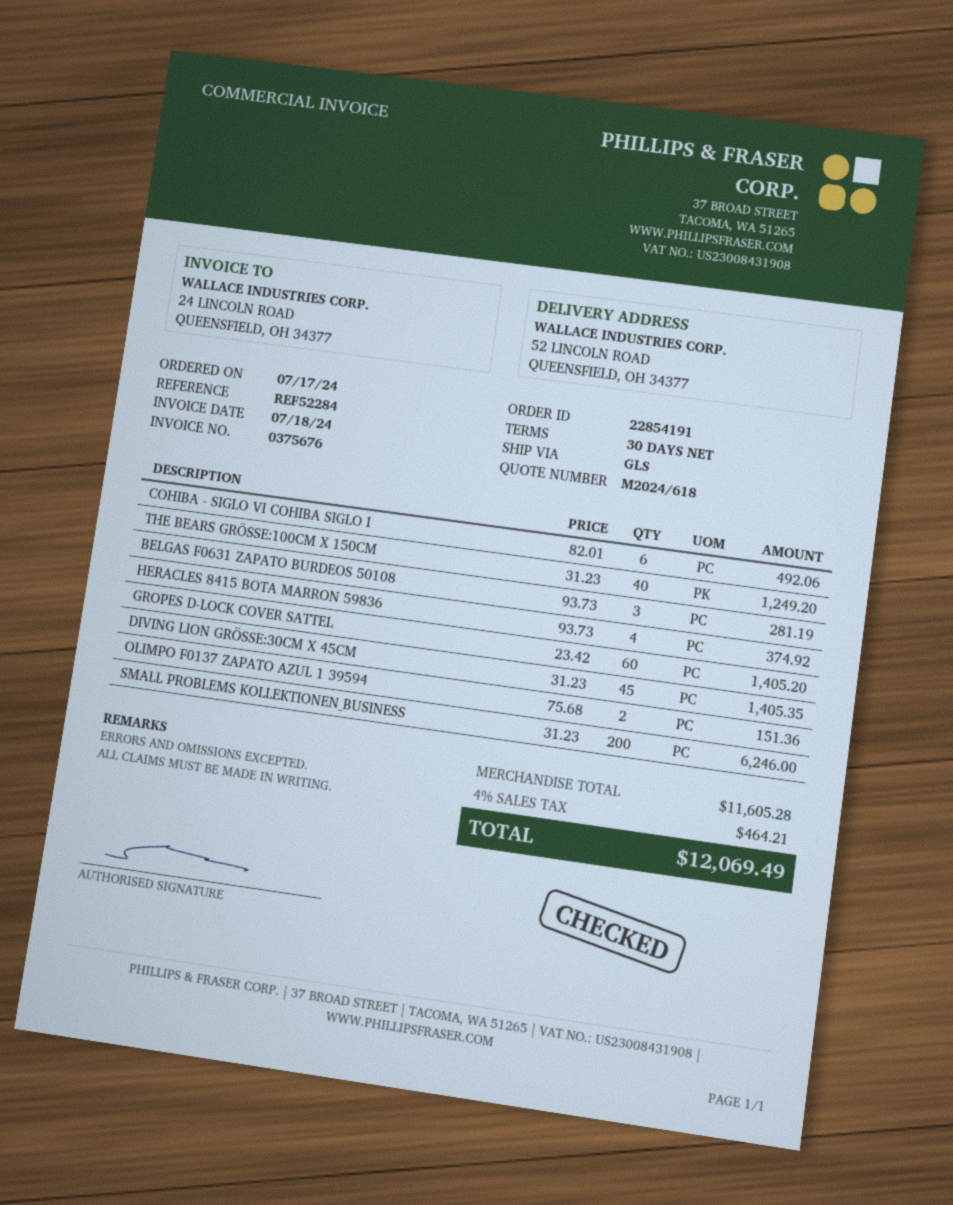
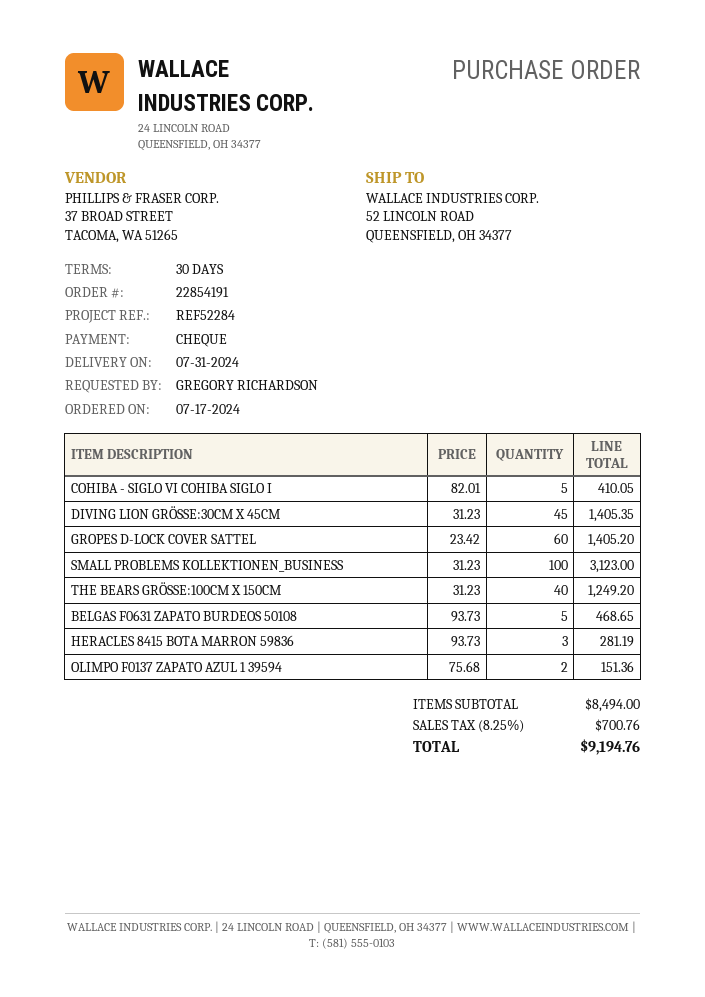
COHIBA - SIGLO VI COHIBA SIGLO I: 6 x 82.01 = 492.06 -> 5 x 82.01 = 410.05
BELGAS F0631 ZAPATO BURDEOS 50108: 3 x 93.73 = 281.19 -> 5 x 93.73 = 468.65
HERACLES 8415 BOTA MARRON 59836: 4 x 93.73 = 374.92 -> 3 x 93.73 = 281.19
SMALL PROBLEMS KOLLEKTIONEN_BUSINESS: 200 x 31.23 = 6246.00 -> 100 x 31.23 = 3123.00
subtotal: 11605.28 -> 8494.00
tax: 4% = 464.21 -> 8.25% = 700.76
total: 12069.49 -> 9194.76

